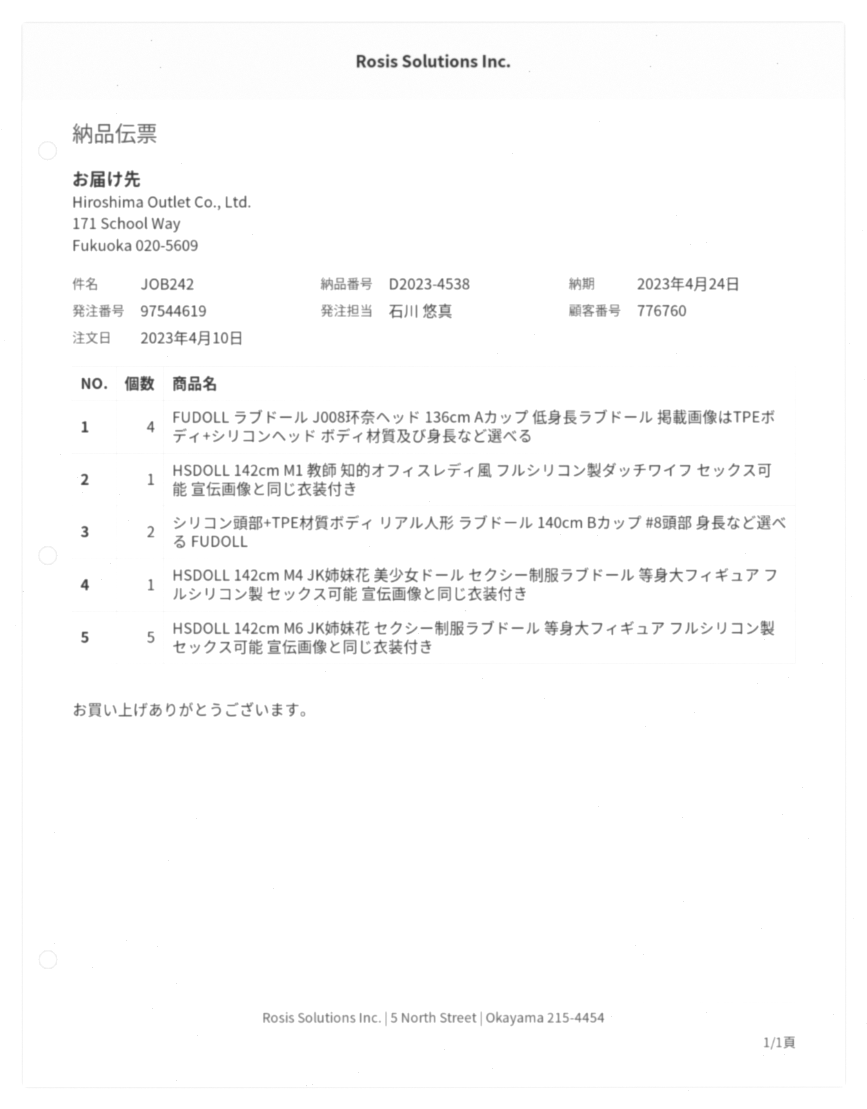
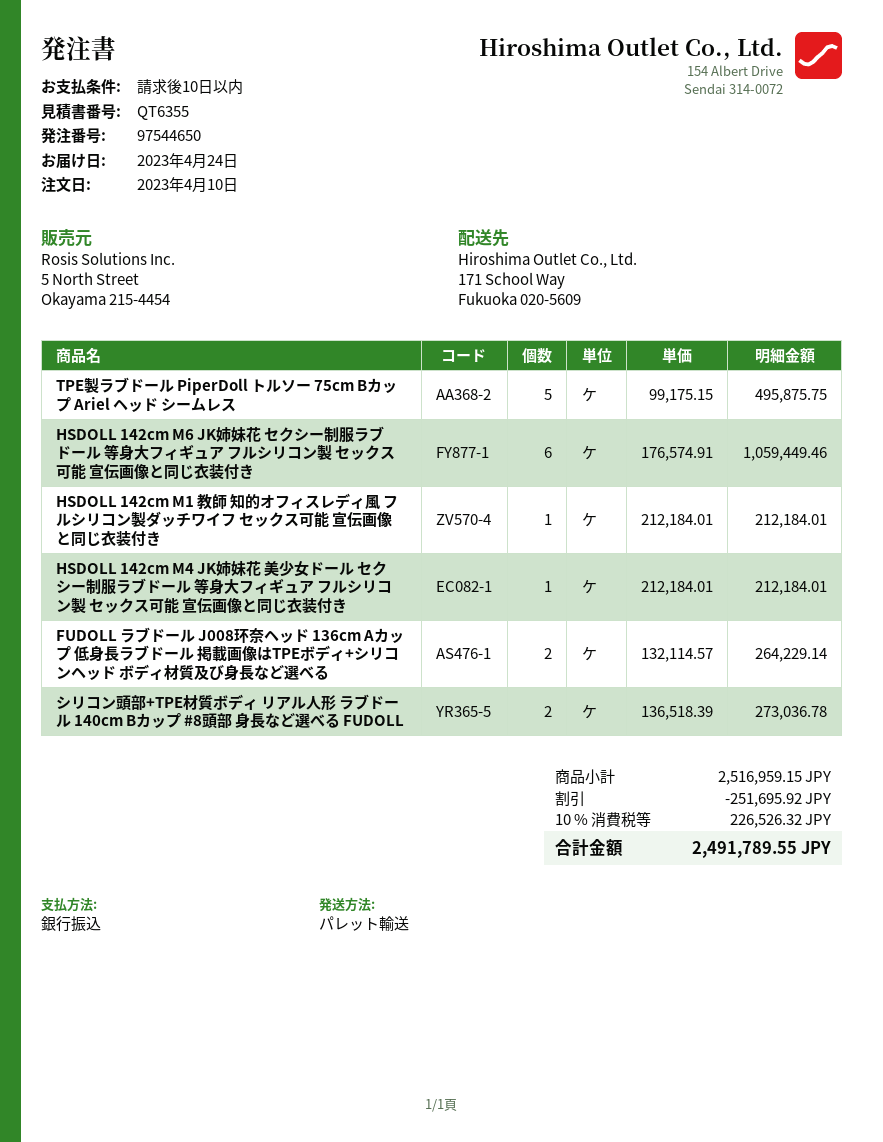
order number: 97544619 -> 97544650
FUDOLL ラブドール J008环奈ヘッド 136cm Aカップ 低身長ラブドール 掲載画像はTPEボディ+シリコンヘッド ボディ材質及び身長など選べる: 4 -> 2
HSDOLL 142cm M6 JK姉妹花 セクシー制服ラブドール 等身大フィギュア フルシリコン製 セックス可能 宣伝画像と同じ衣装付き: 5 -> 6
TPE製ラブドール PiperDoll トルソー 75cm Bカップ Ariel ヘッド シームレス: none -> 5

